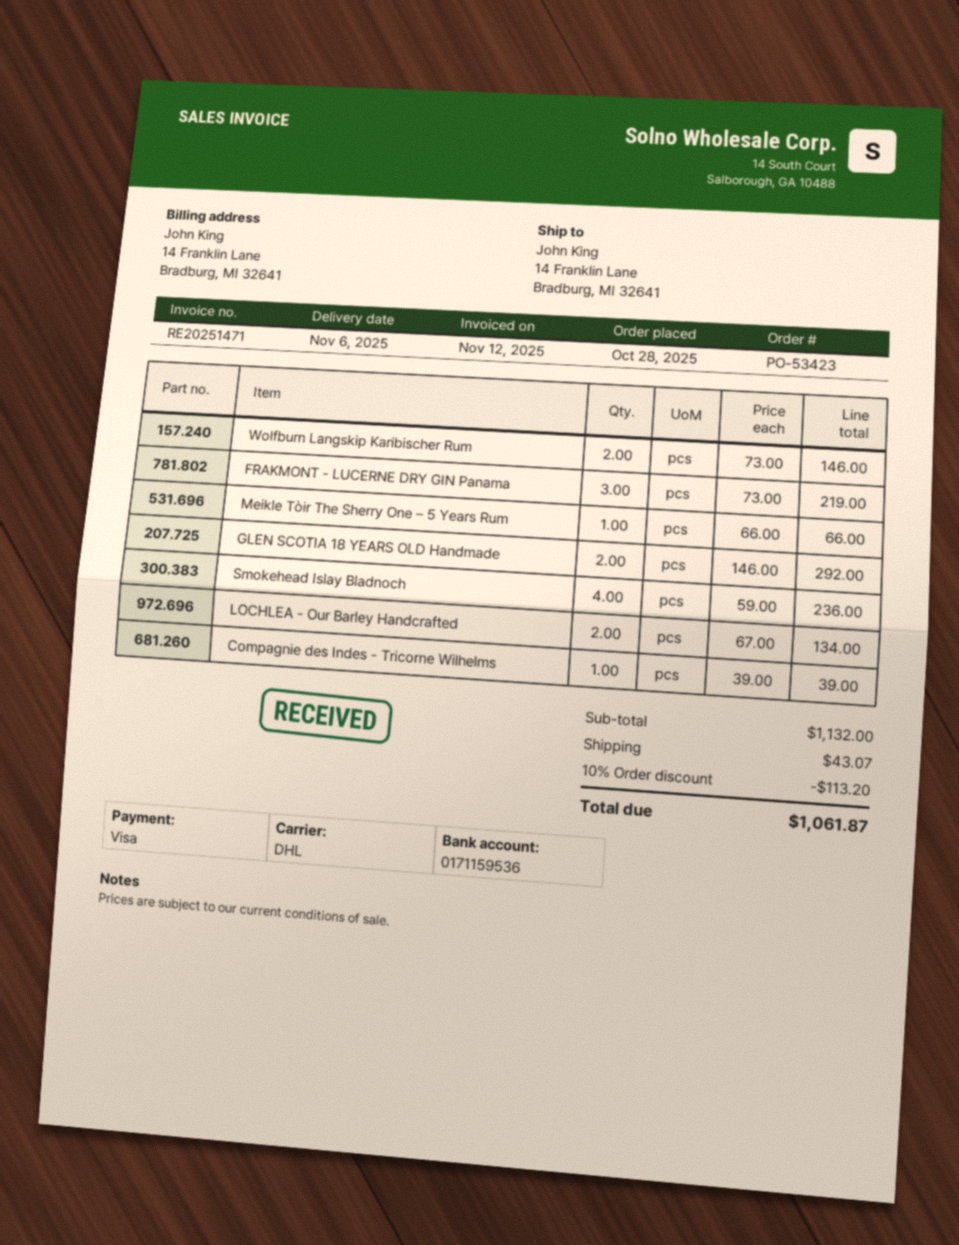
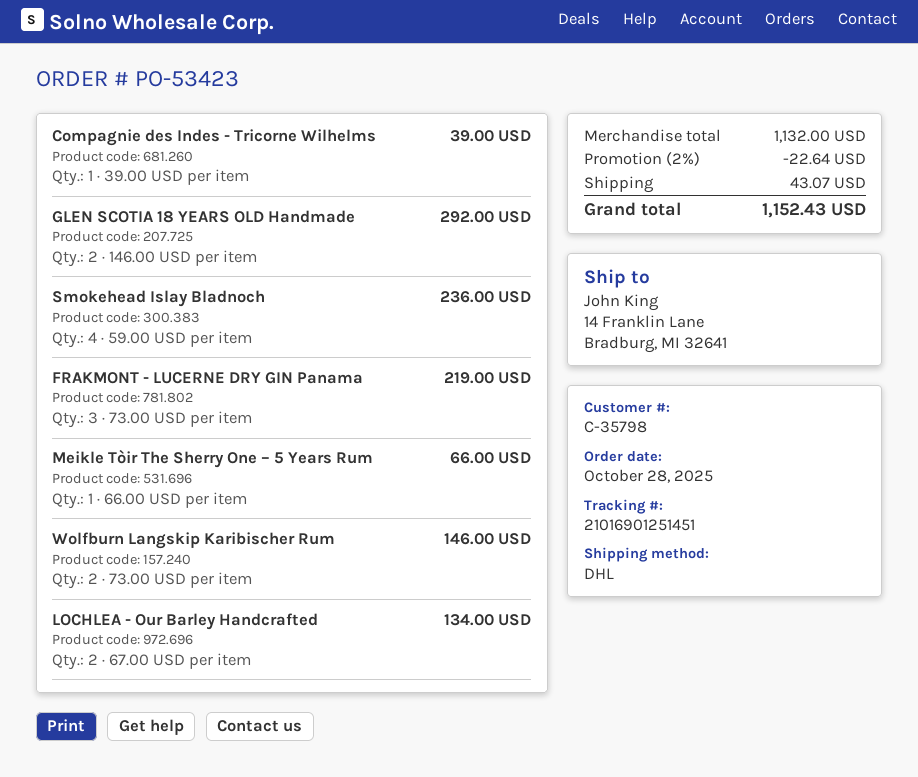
discount: 10% = 113.20 -> 2% = 22.64
total: 1061.87 -> 1152.43

